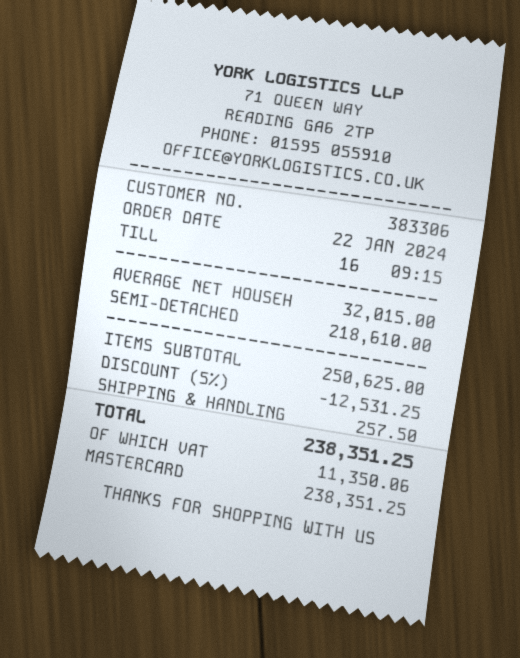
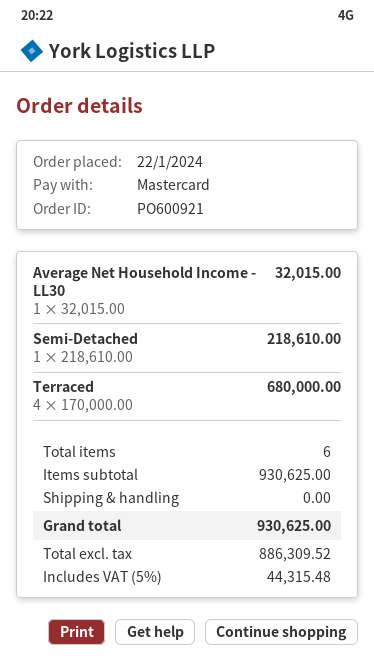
Terraced: none -> 4 x 170000.00 = 680000.00
subtotal: 250625.00 -> 930625.00
discount: 5% = 12531.25 -> none
shipping: 257.50 -> 0.00
tax: 11350.06 -> 44315.48
total: 238351.25 -> 930625.00

